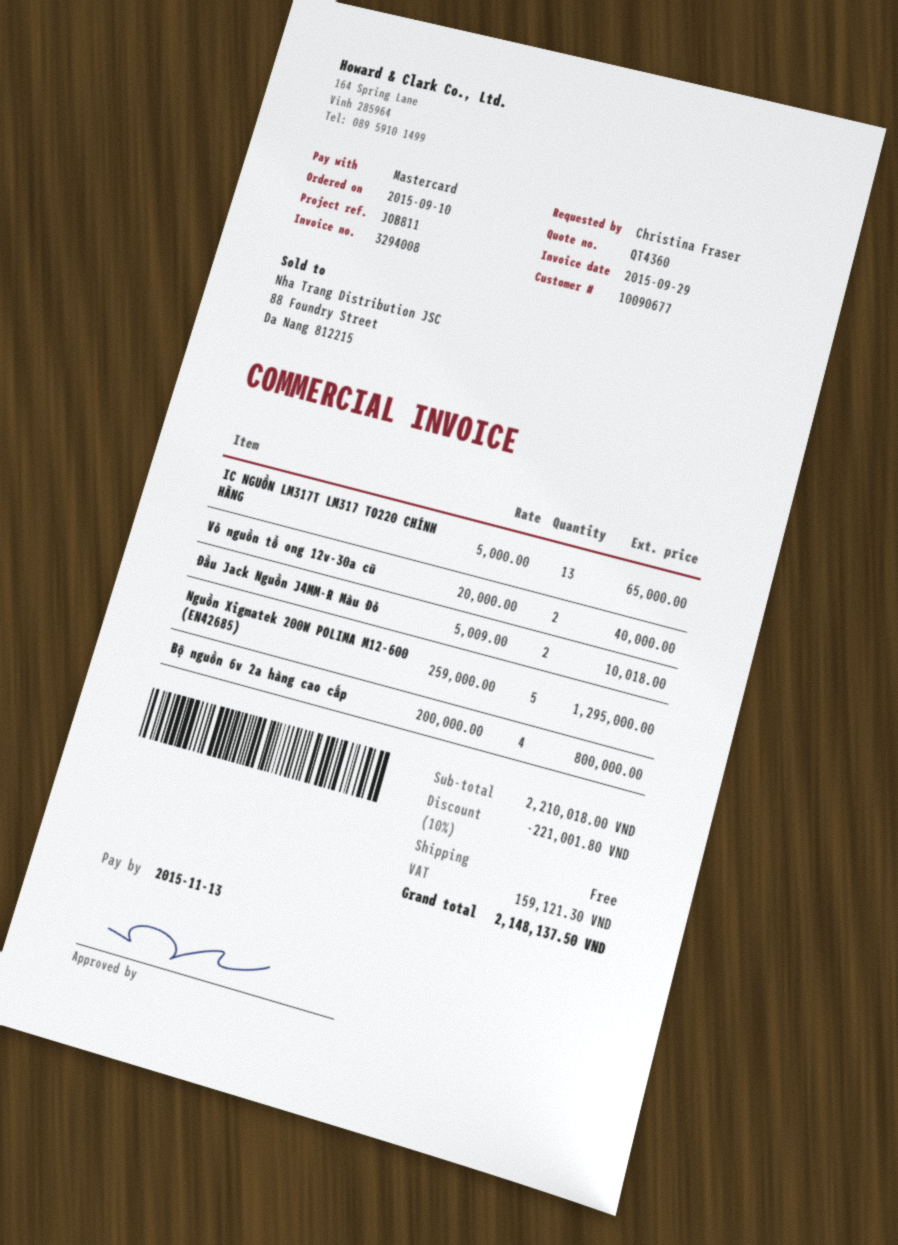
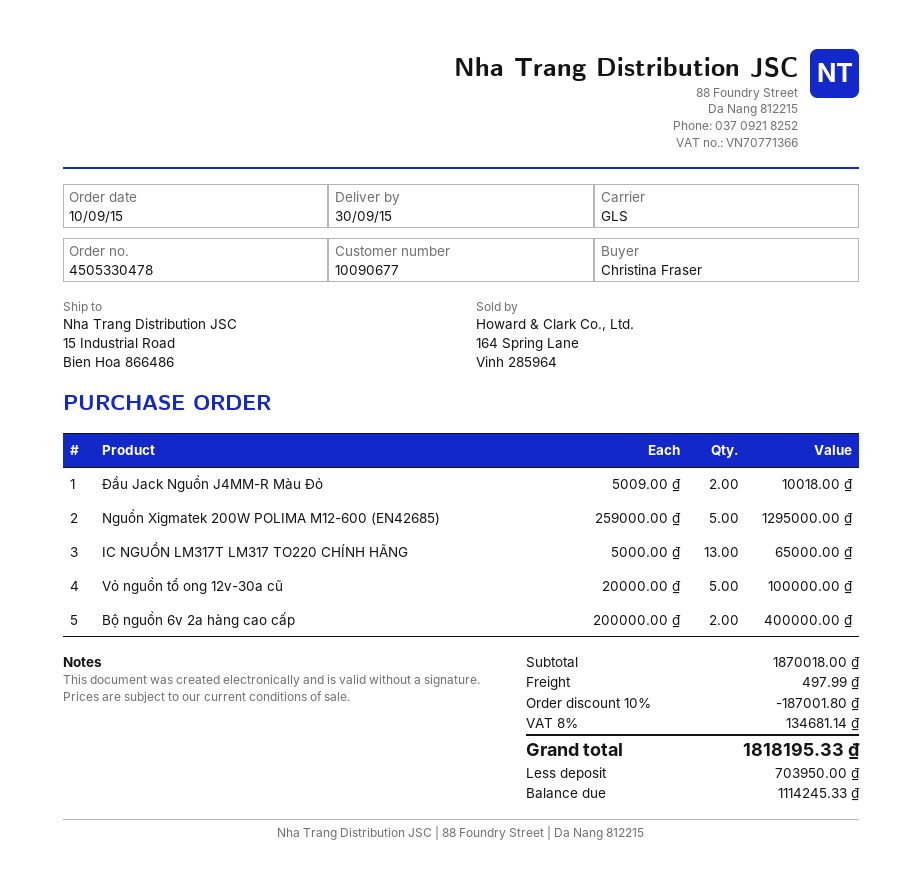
Vỏ nguồn tổ ong 12v-30a cũ: 2 x 20000.00 = 40000.00 -> 5 x 20000.00 = 100000.00
Bộ nguồn 6v 2a hàng cao cấp: 4 x 200000.00 = 800000.00 -> 2 x 200000.00 = 400000.00
subtotal: 2210018.00 -> 1870018.00
discount: 10% = 221001.80 -> 10% = 187001.80
shipping: 0.00 -> 497.99
tax: 159121.30 -> 134681.14
total: 2148137.50 -> 1818195.33

